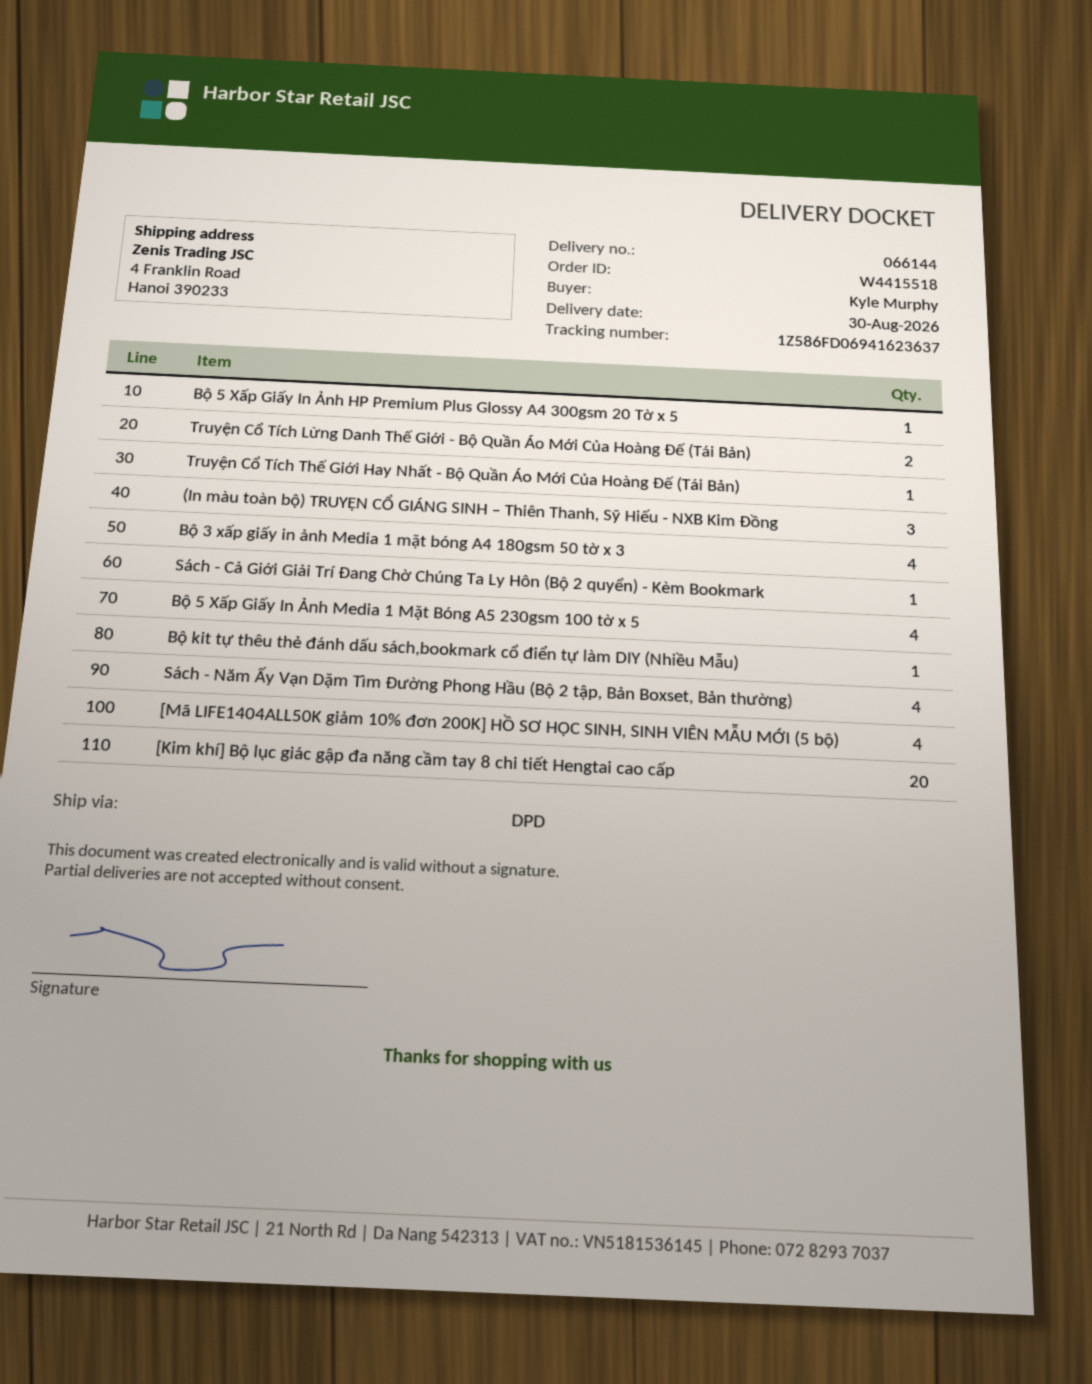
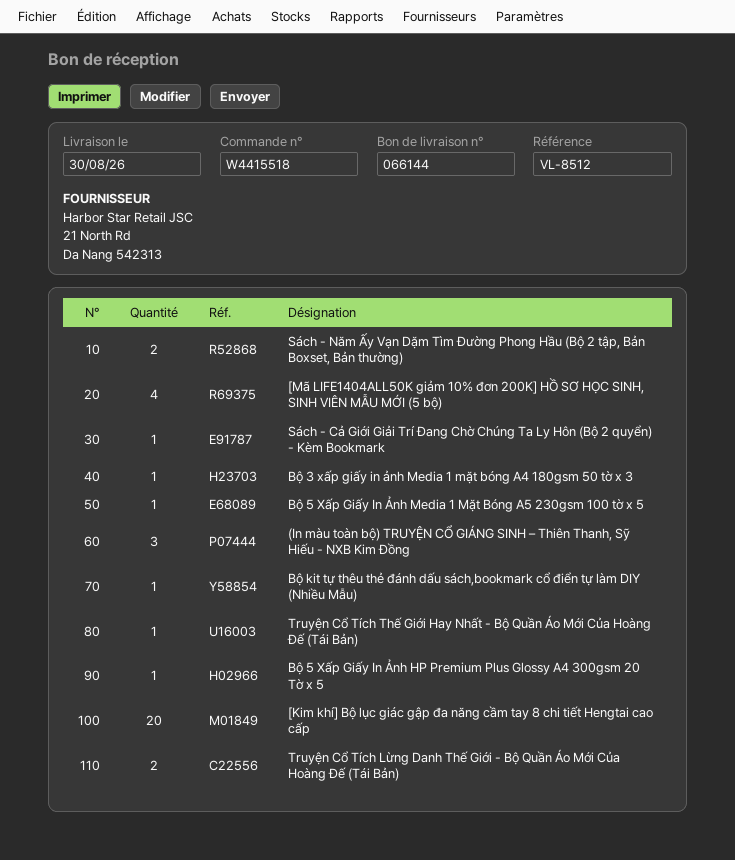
Bộ 3 xấp giấy in ảnh Media 1 mặt bóng A4 180gsm 50 tờ x 3: 4 -> 1
Bộ 5 Xấp Giấy In Ảnh Media 1 Mặt Bóng A5 230gsm 100 tờ x 5: 4 -> 1
Sách - Năm Ấy Vạn Dặm Tìm Đường Phong Hầu (Bộ 2 tập, Bản Boxset, Bản thường): 4 -> 2

